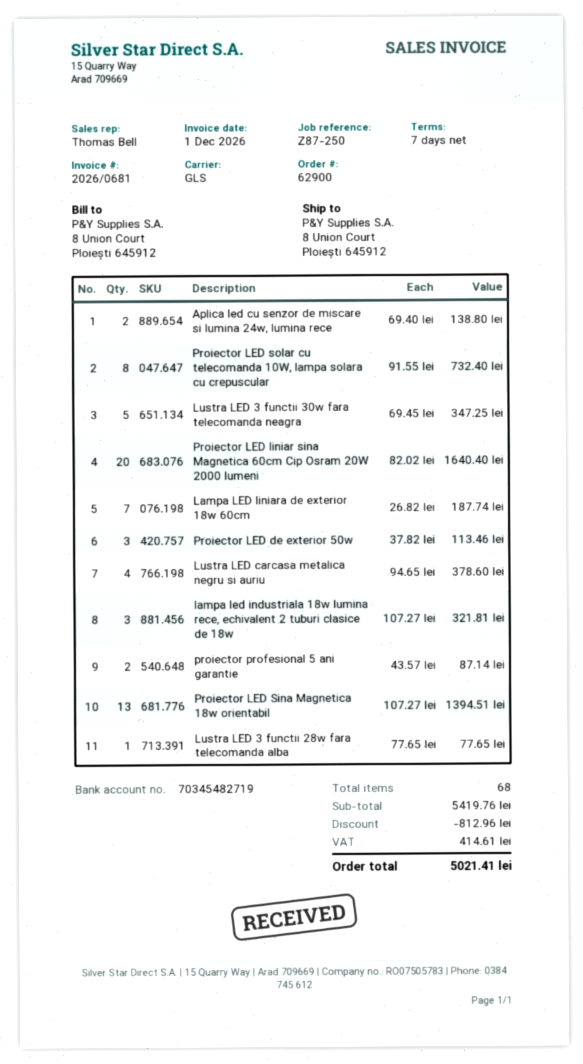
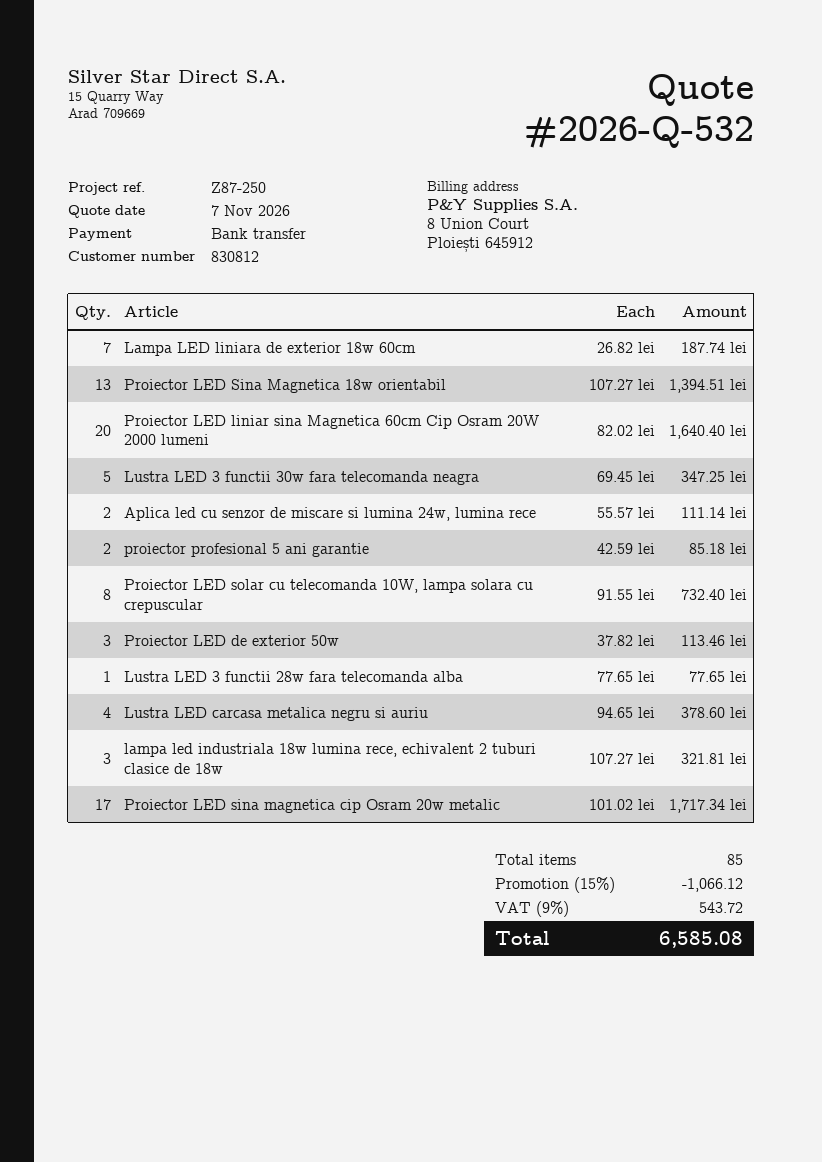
Aplica led cu senzor de miscare si lumina 24w, lumina rece: 2 x 69.40 = 138.80 -> 2 x 55.57 = 111.14
proiector profesional 5 ani garantie: 2 x 43.57 = 87.14 -> 2 x 42.59 = 85.18
Proiector LED sina magnetica cip Osram 20w metalic: none -> 17 x 101.02 = 1717.34
total quantity: 68 -> 85
discount: 812.96 -> 1066.12
tax: 414.61 -> 543.72
total: 5021.41 -> 6585.08

